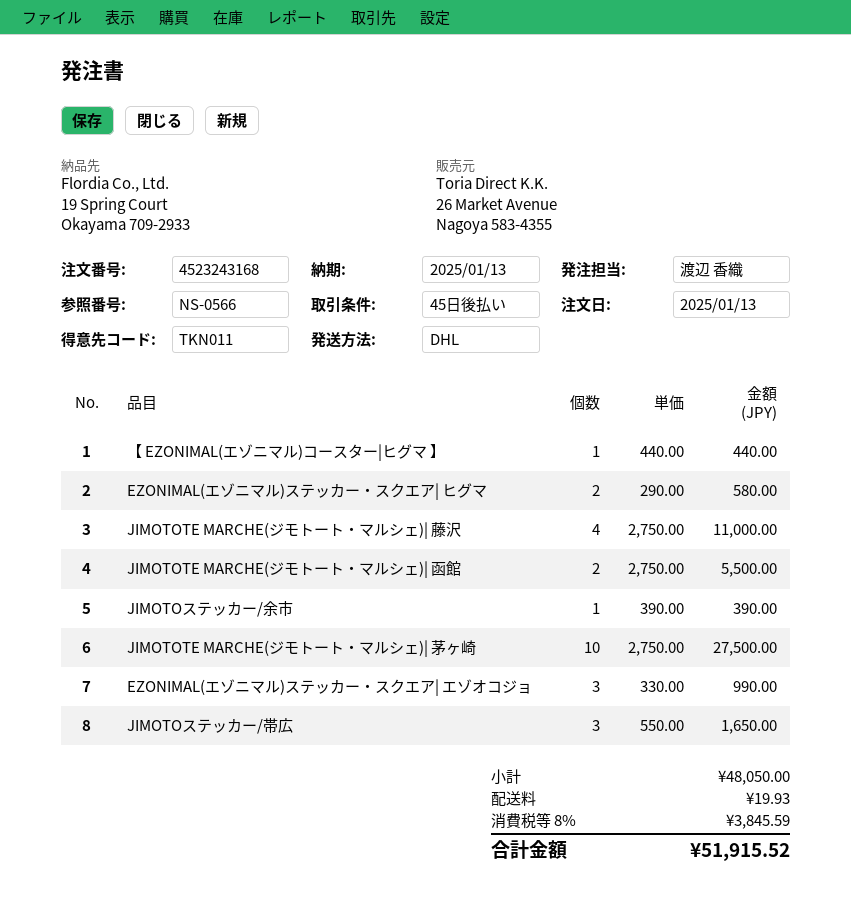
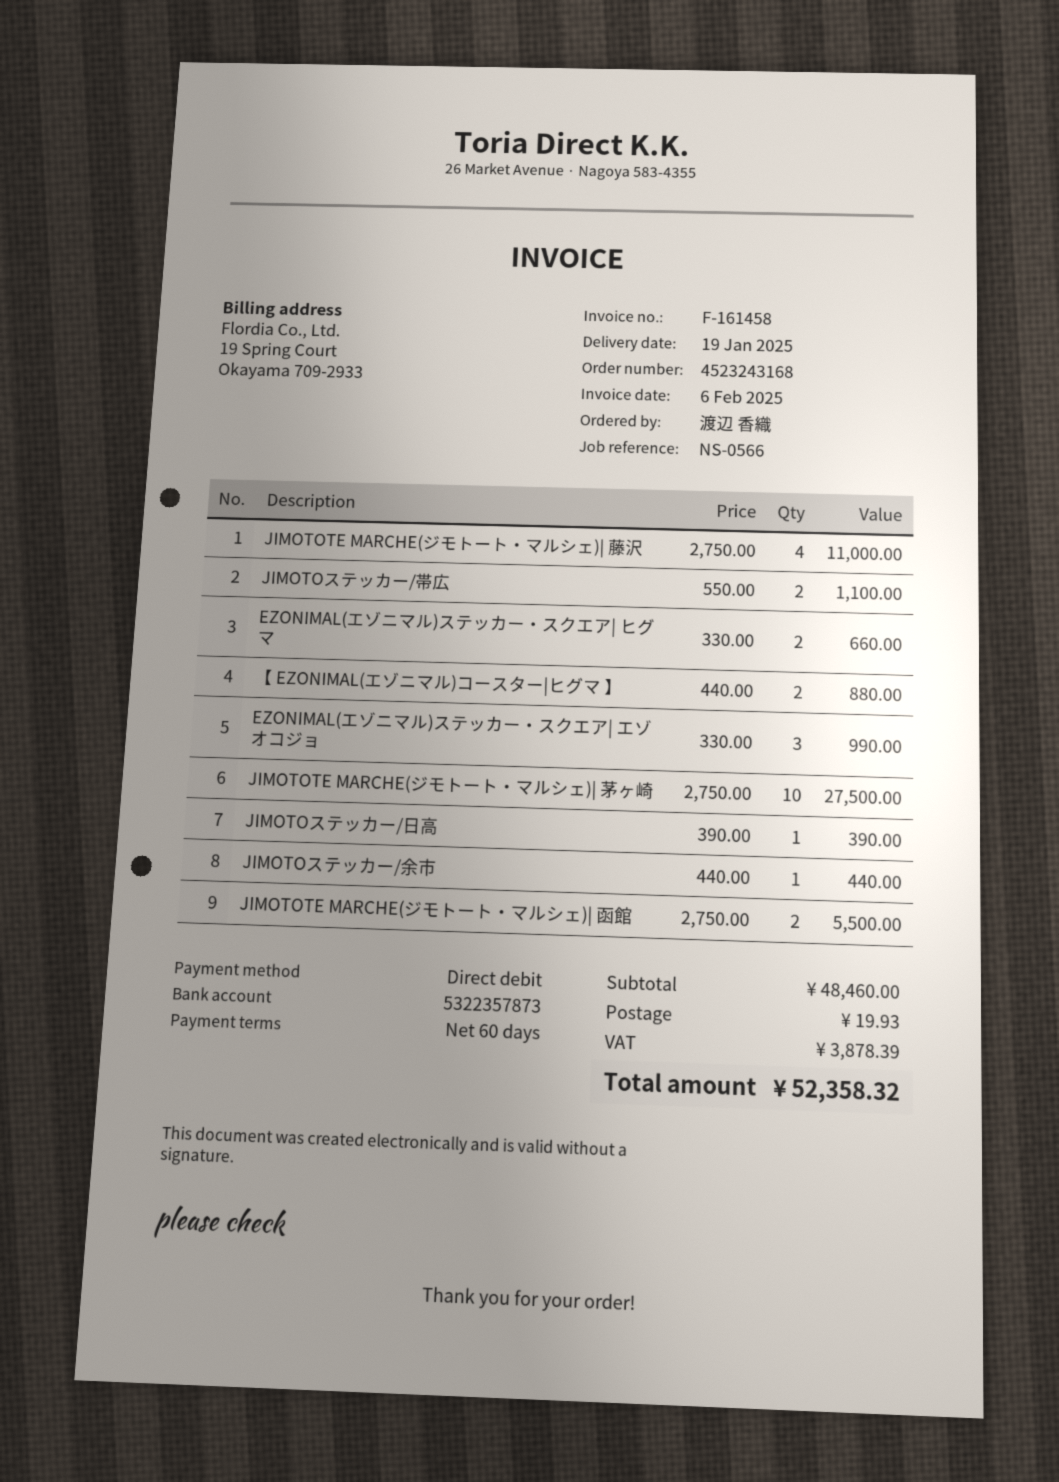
delivery date: 2025-01-13 -> 2025-01-19
payment terms: 45 days -> 60 days
【 EZONIMAL(エゾニマル)コースター|ヒグマ 】: 1 x 440.00 = 440.00 -> 2 x 440.00 = 880.00
EZONIMAL(エゾニマル)ステッカー・スクエア| ヒグマ: 2 x 290.00 = 580.00 -> 2 x 330.00 = 660.00
JIMOTOステッカー/余市: 1 x 390.00 = 390.00 -> 1 x 440.00 = 440.00
JIMOTOステッカー/帯広: 3 x 550.00 = 1650.00 -> 2 x 550.00 = 1100.00
JIMOTOステッカー/日高: none -> 1 x 390.00 = 390.00
subtotal: 48050.00 -> 48460.00
tax: 3845.59 -> 3878.39
total: 51915.52 -> 52358.32

